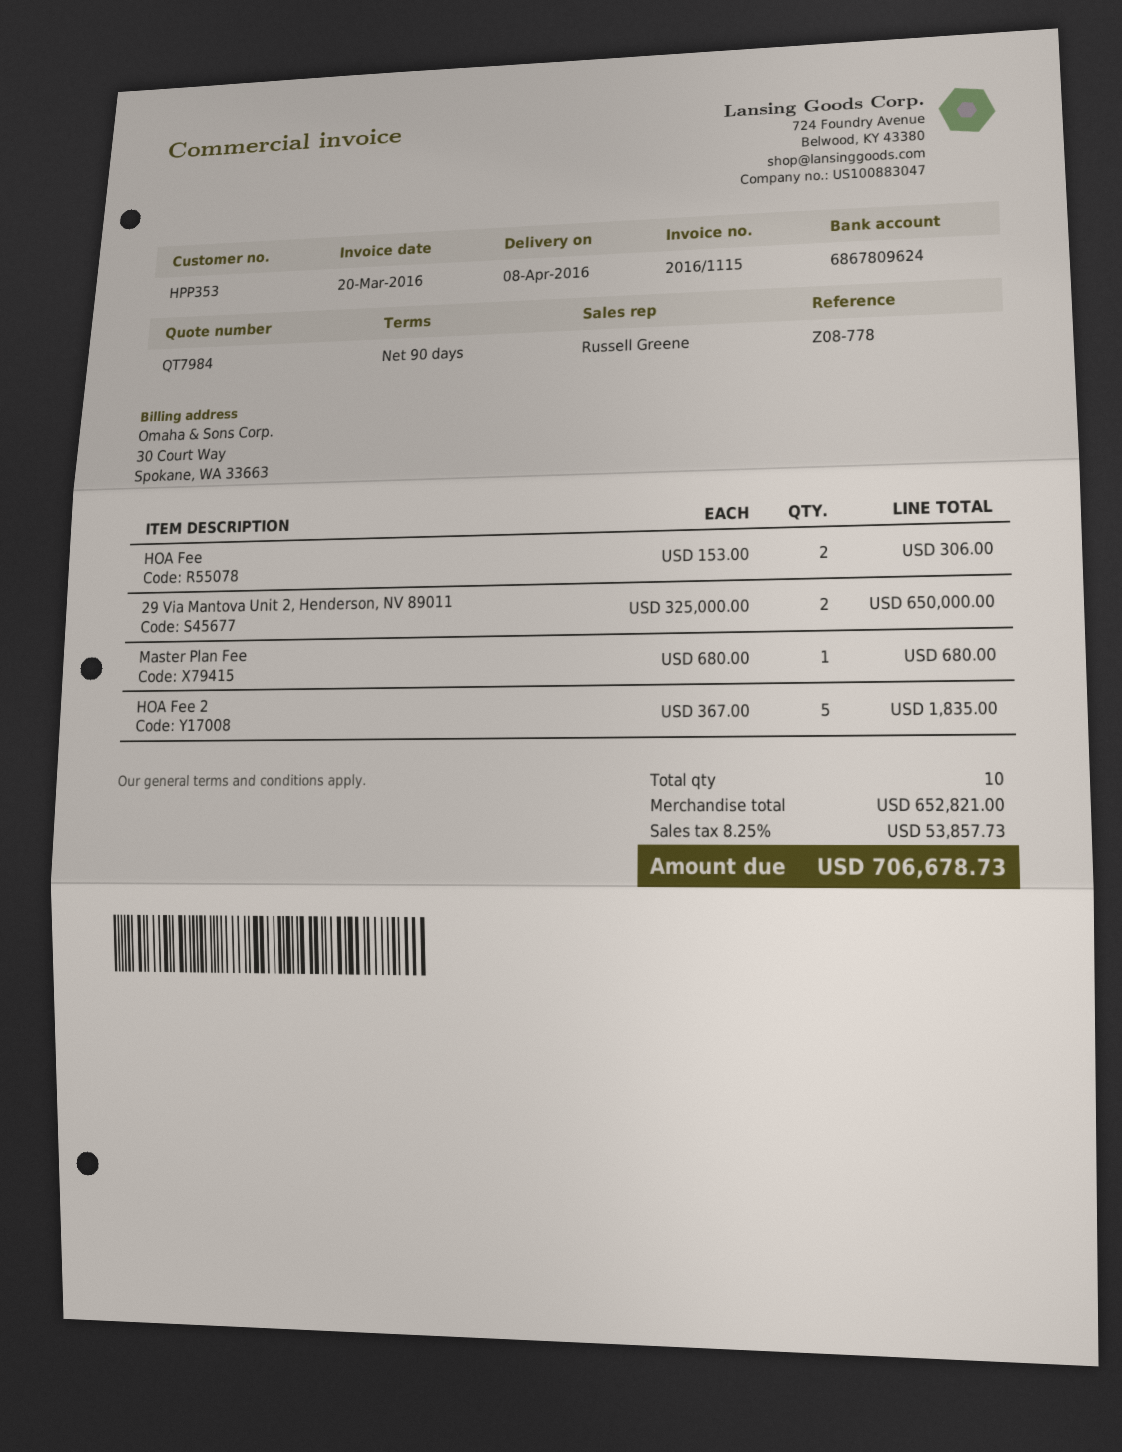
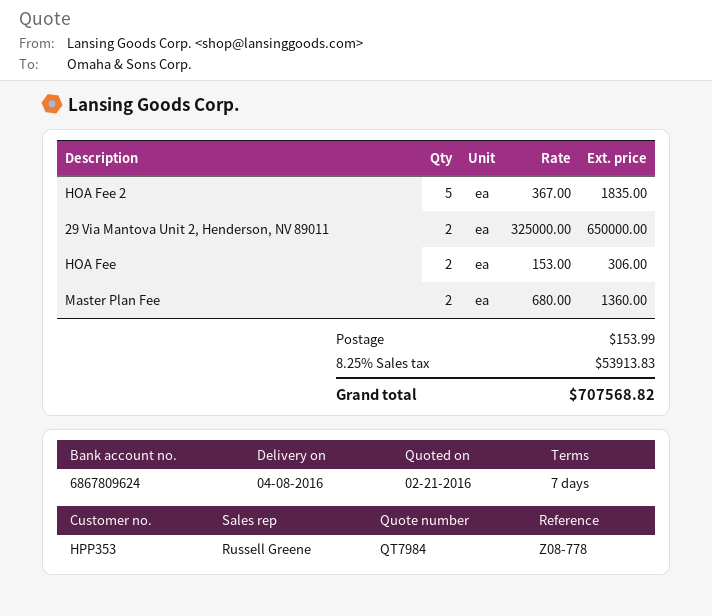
payment terms: 90 days -> 7 days
Master Plan Fee: 1 x 680.00 = 680.00 -> 2 x 680.00 = 1360.00
shipping: none -> 153.99
tax: 8.25% = 53857.73 -> 8.25% = 53913.83
total: 706678.73 -> 707568.82

